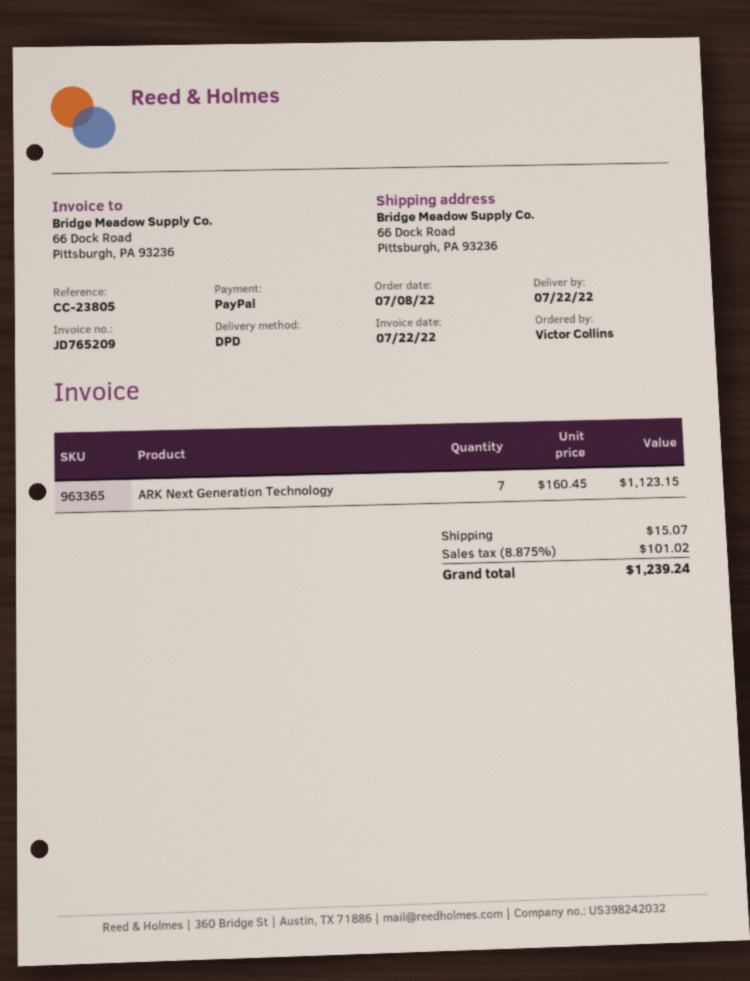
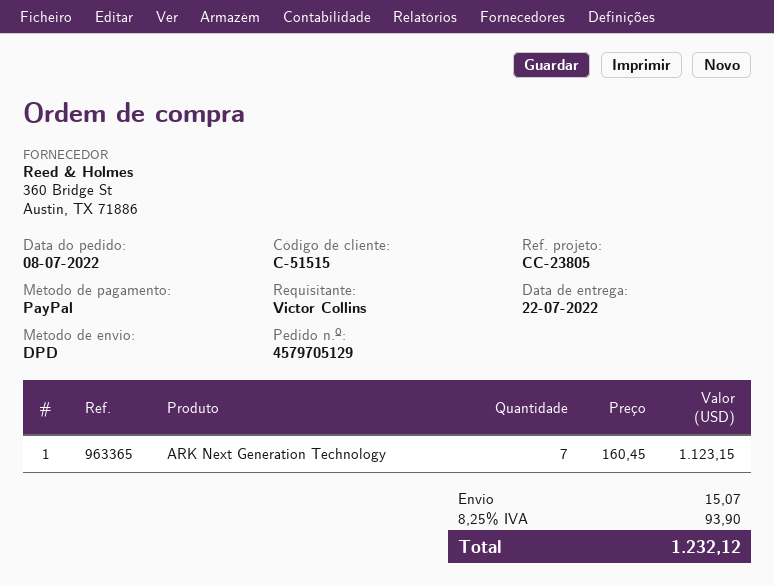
tax: 8.875% = 101.02 -> 8.25% = 93.90
total: 1239.24 -> 1232.12

